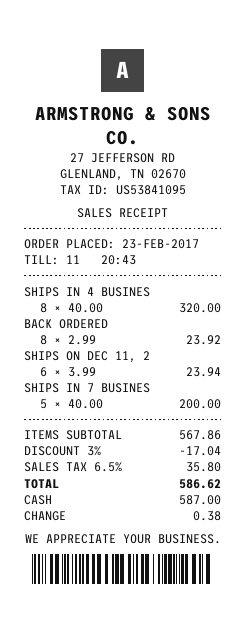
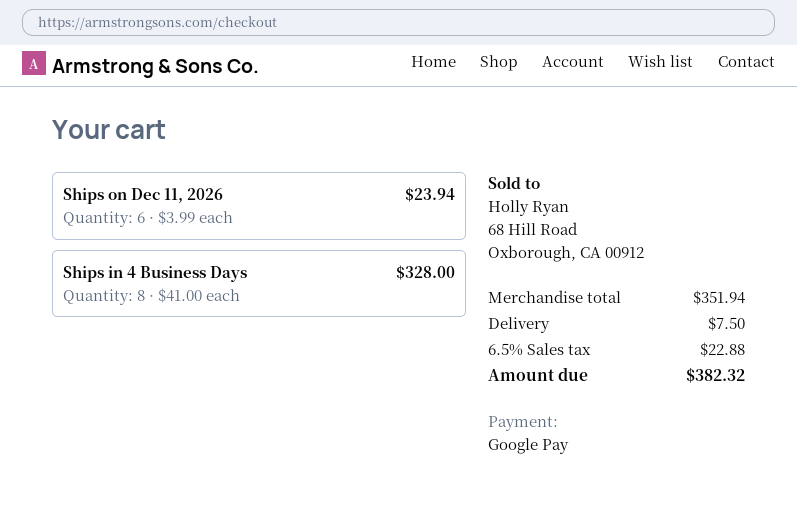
payment method: cash -> Google Pay
SHIPS IN 4 BUSINES: 8 x 40.00 = 320.00 -> 8 x 41.00 = 328.00
BACK ORDERED: 8 x 2.99 = 23.92 -> none
SHIPS IN 7 BUSINES: 5 x 40.00 = 200.00 -> none
subtotal: 567.86 -> 351.94
discount: 3% = 17.04 -> none
shipping: none -> 7.50
tax: 6.5% = 35.80 -> 6.5% = 22.88
total: 586.62 -> 382.32

